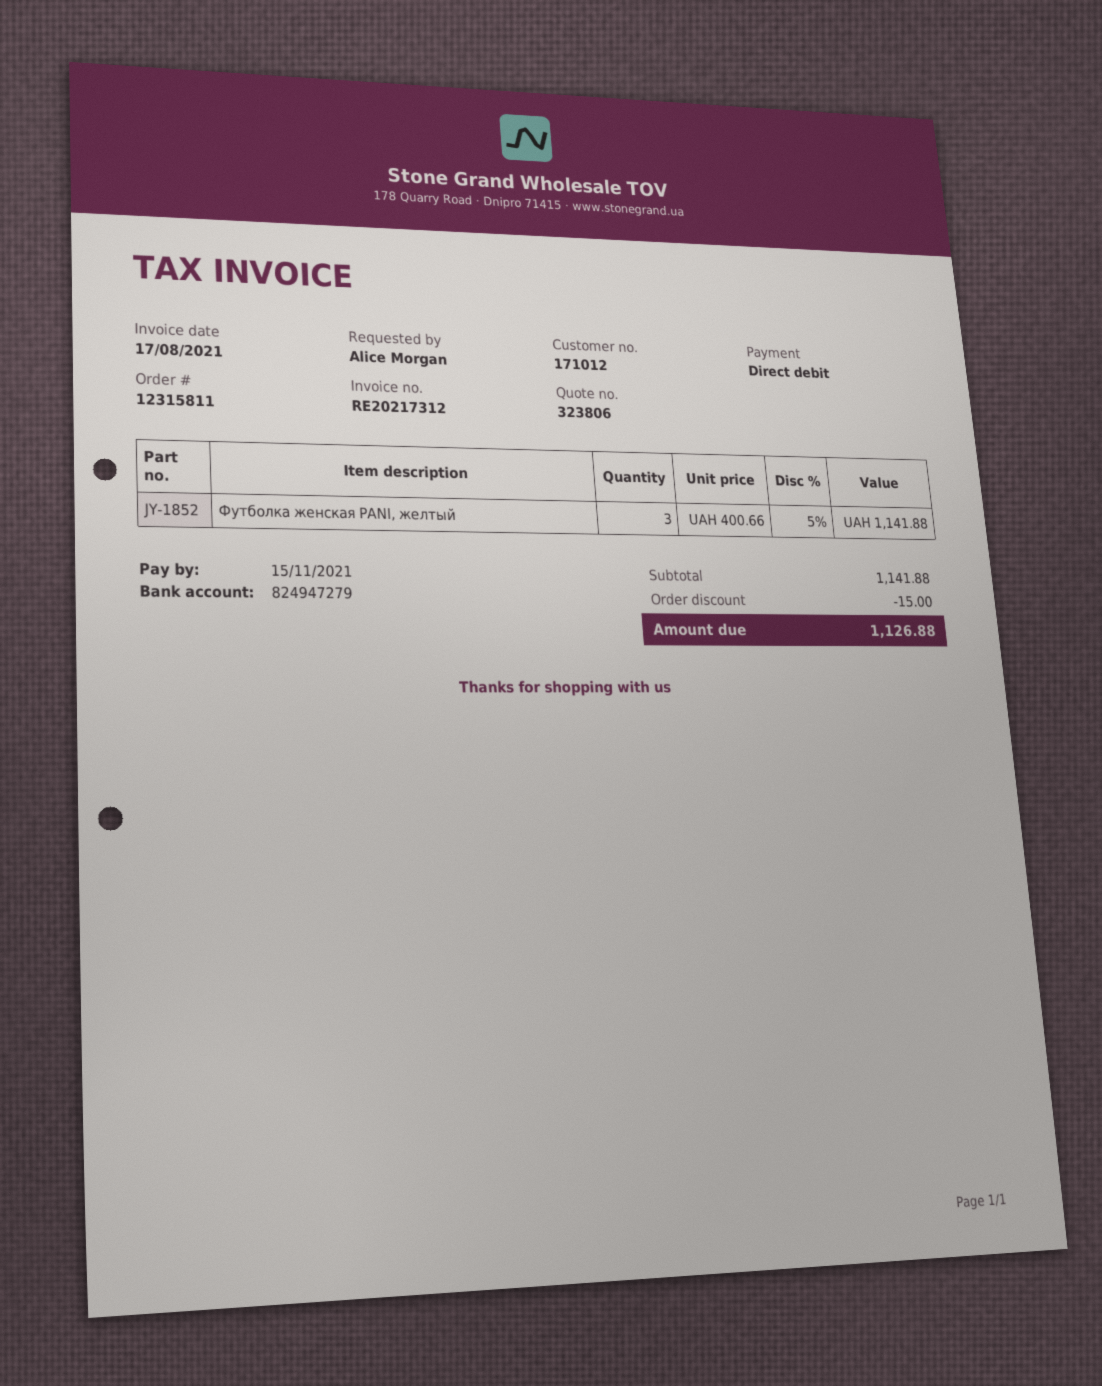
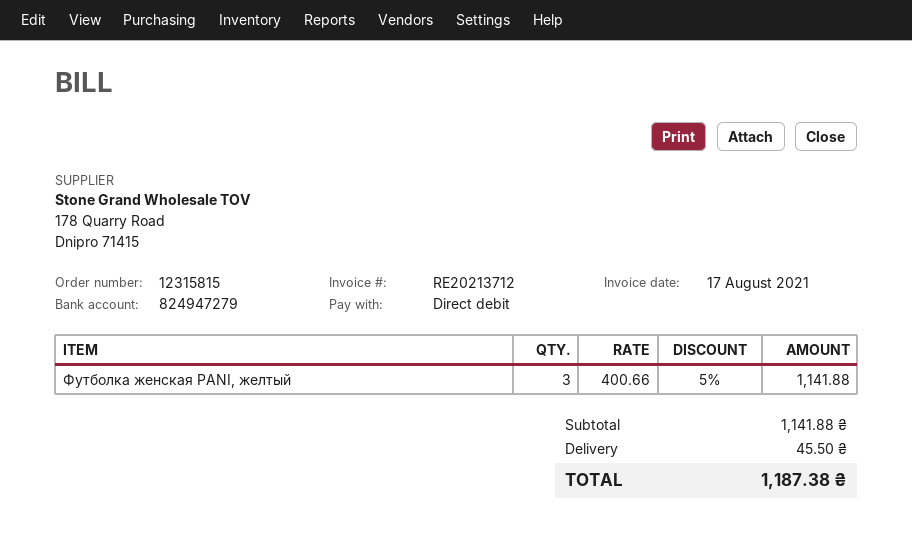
order number: 12315811 -> 12315815
invoice number: RE20217312 -> RE20213712
discount: 15.00 -> none
shipping: none -> 45.50
total: 1126.88 -> 1187.38

